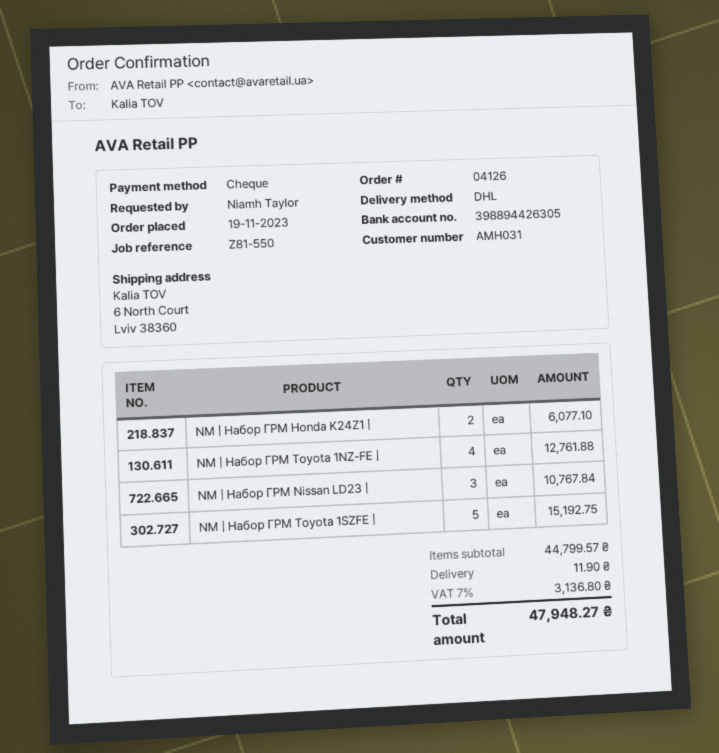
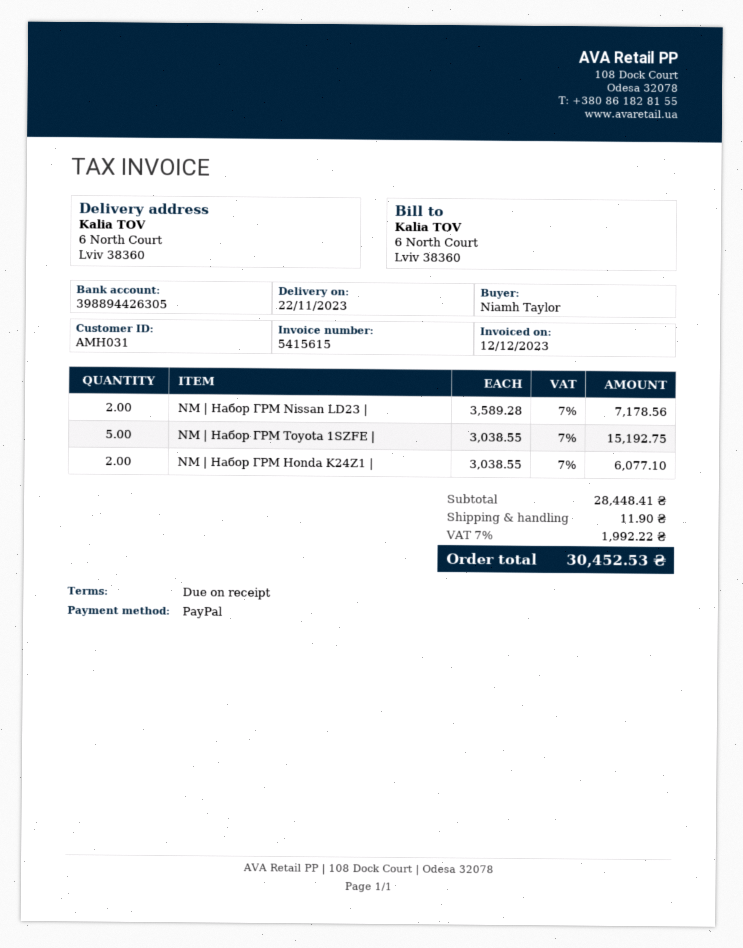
payment method: cheque -> PayPal
NM | Набор ГРМ Toyota 1NZ-FE |: 4 for 12761.88 -> none
NM | Набор ГРМ Nissan LD23 |: 3 for 10767.84 -> 2 for 7178.56
subtotal: 44799.57 -> 28448.41
tax: 7% = 3136.80 -> 7% = 1992.22
total: 47948.27 -> 30452.53

